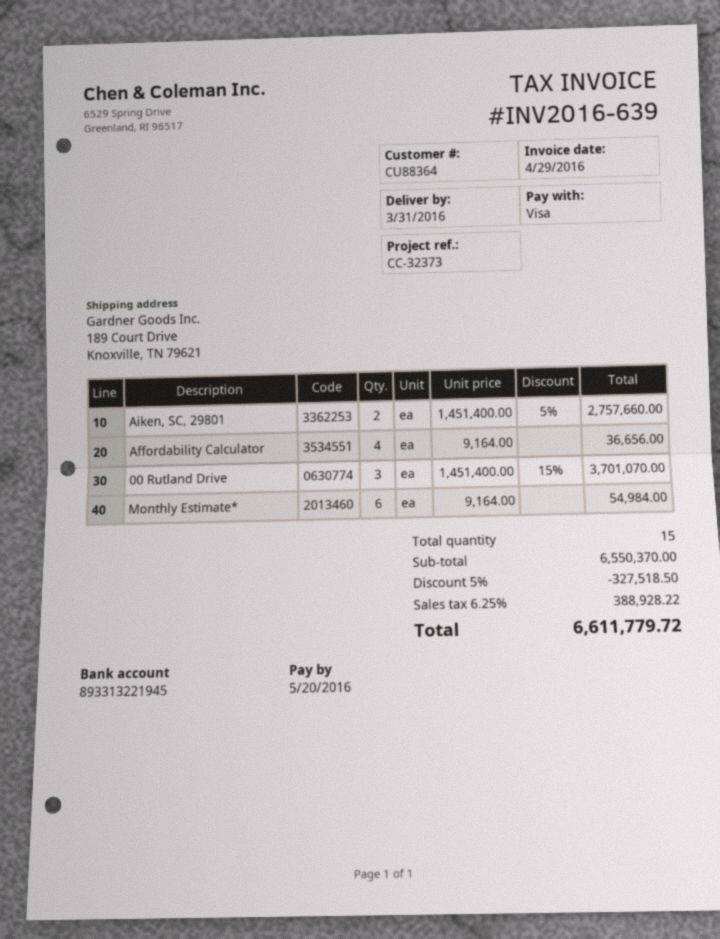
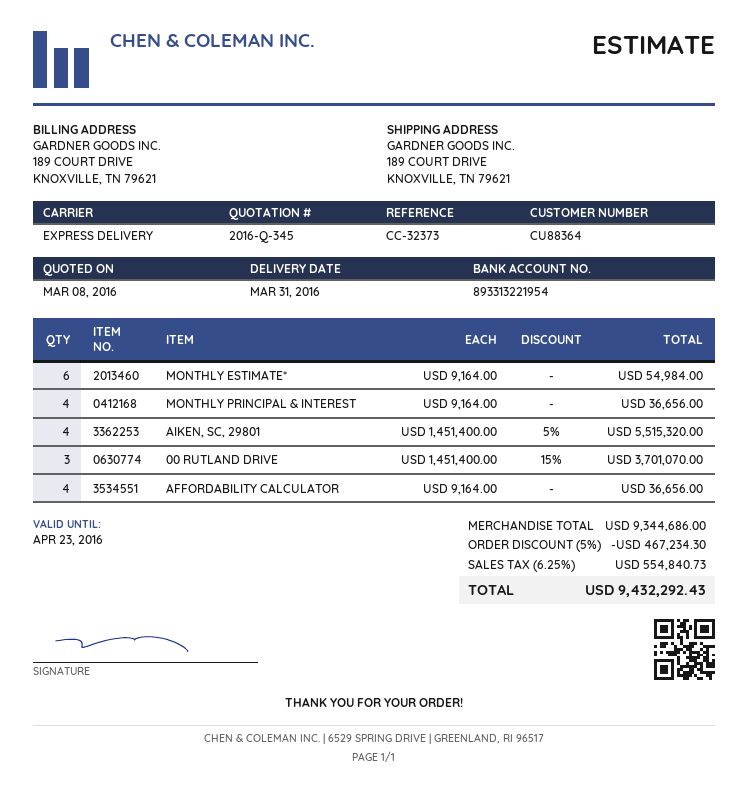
bank account: 893313221945 -> 893313221954
Aiken, SC, 29801: 2 x 1451400.00 - 5% = 2757660.00 -> 4 x 1451400.00 - 5% = 5515320.00
MONTHLY PRINCIPAL & INTEREST: none -> 4 x 9164.00 = 36656.00
subtotal: 6550370.00 -> 9344686.00
discount: 5% = 327518.50 -> 5% = 467234.30
tax: 6.25% = 388928.22 -> 6.25% = 554840.73
total: 6611779.72 -> 9432292.43

